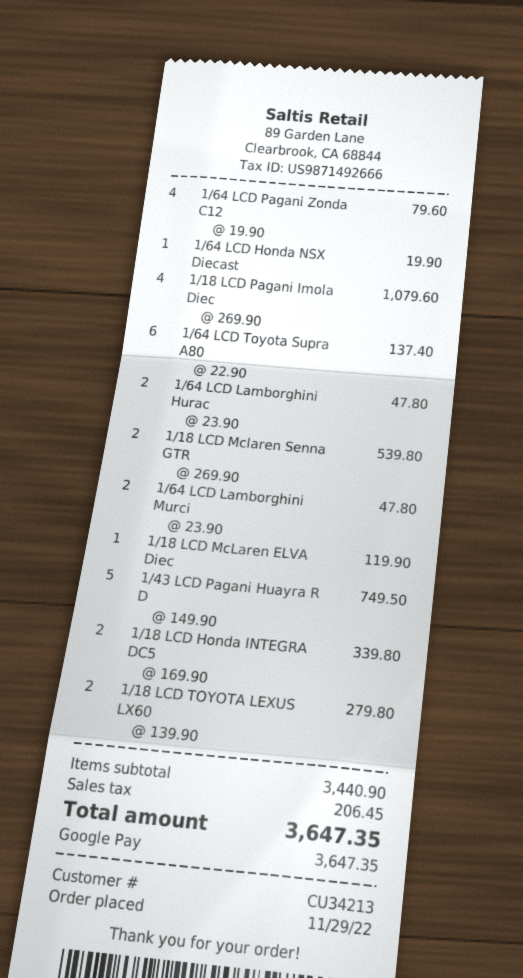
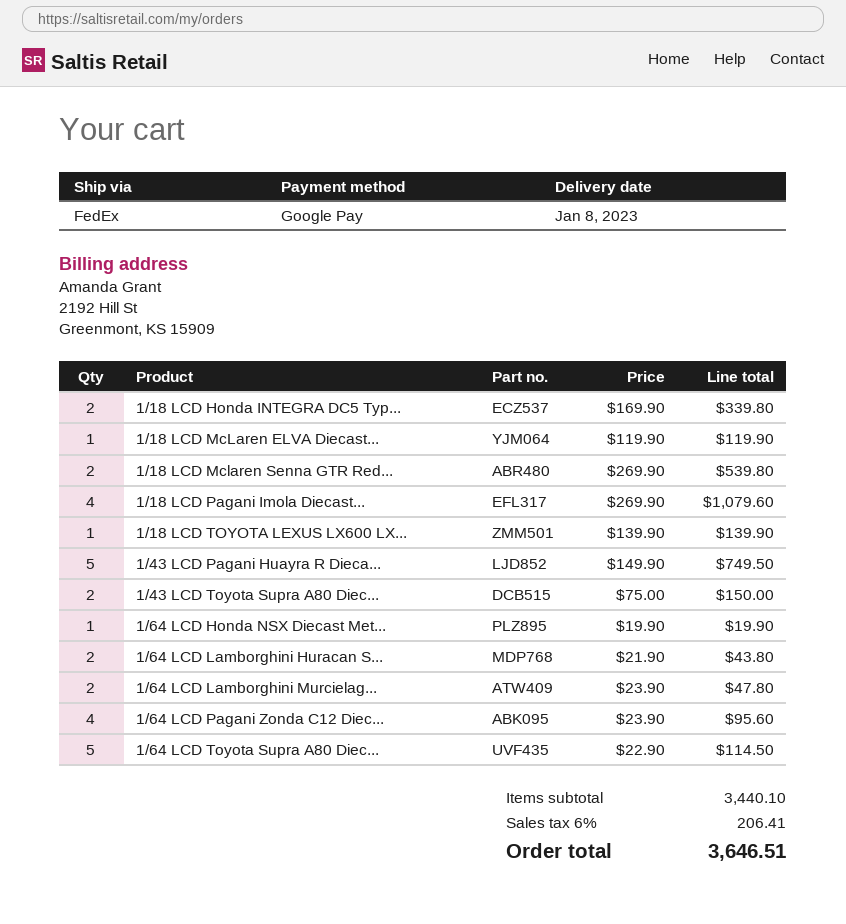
1/64 LCD Pagani Zonda C12: 4 x 19.90 = 79.60 -> 4 x 23.90 = 95.60
1/64 LCD Toyota Supra A80: 6 x 22.90 = 137.40 -> 5 x 22.90 = 114.50
1/64 LCD Lamborghini Hurac: 2 x 23.90 = 47.80 -> 2 x 21.90 = 43.80
1/18 LCD TOYOTA LEXUS LX60: 2 x 139.90 = 279.80 -> 1 x 139.90 = 139.90
1/43 LCD Toyota Supra A80 Diec...: none -> 2 x 75.00 = 150.00
subtotal: 3440.90 -> 3440.10
tax: 206.45 -> 206.41
total: 3647.35 -> 3646.51

